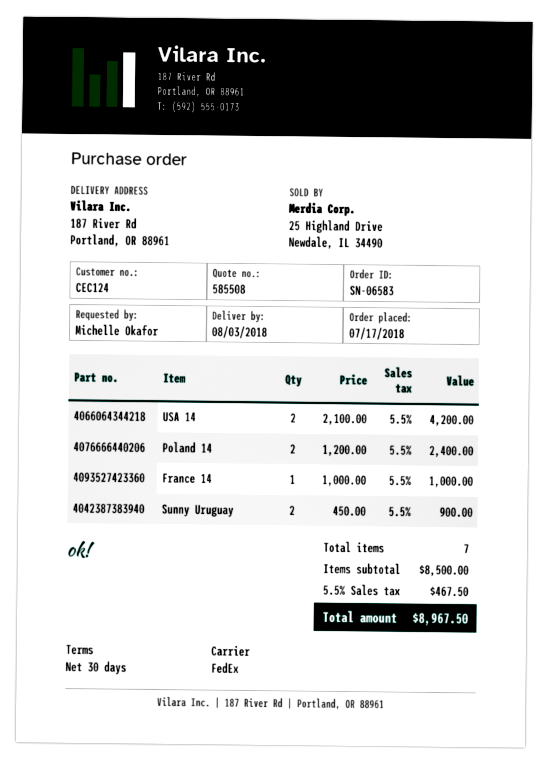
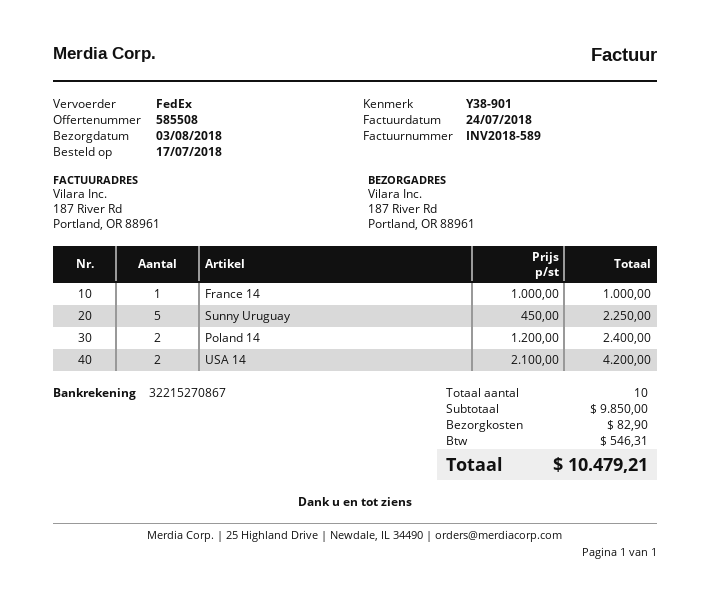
Sunny Uruguay: 2 x 450.00 = 900.00 -> 5 x 450.00 = 2250.00
total quantity: 7 -> 10
subtotal: 8500.00 -> 9850.00
shipping: none -> 82.90
tax: 467.50 -> 546.31
total: 8967.50 -> 10479.21

